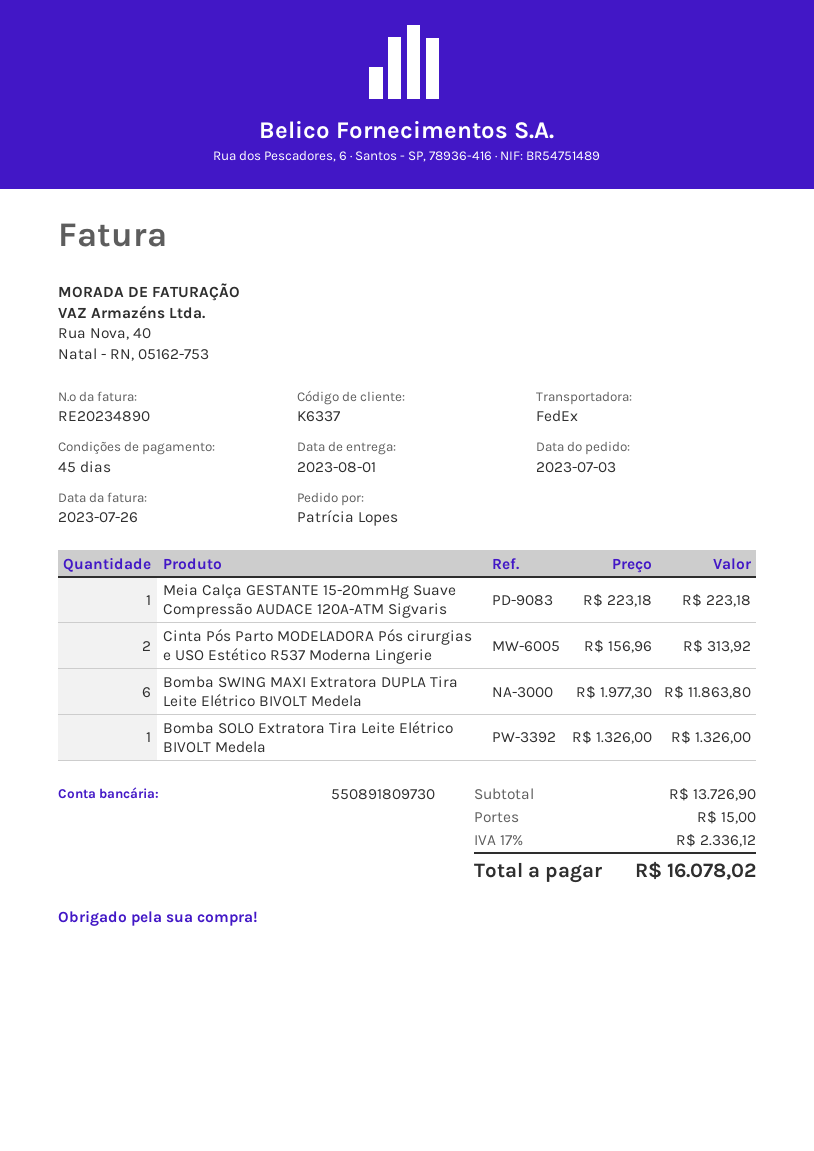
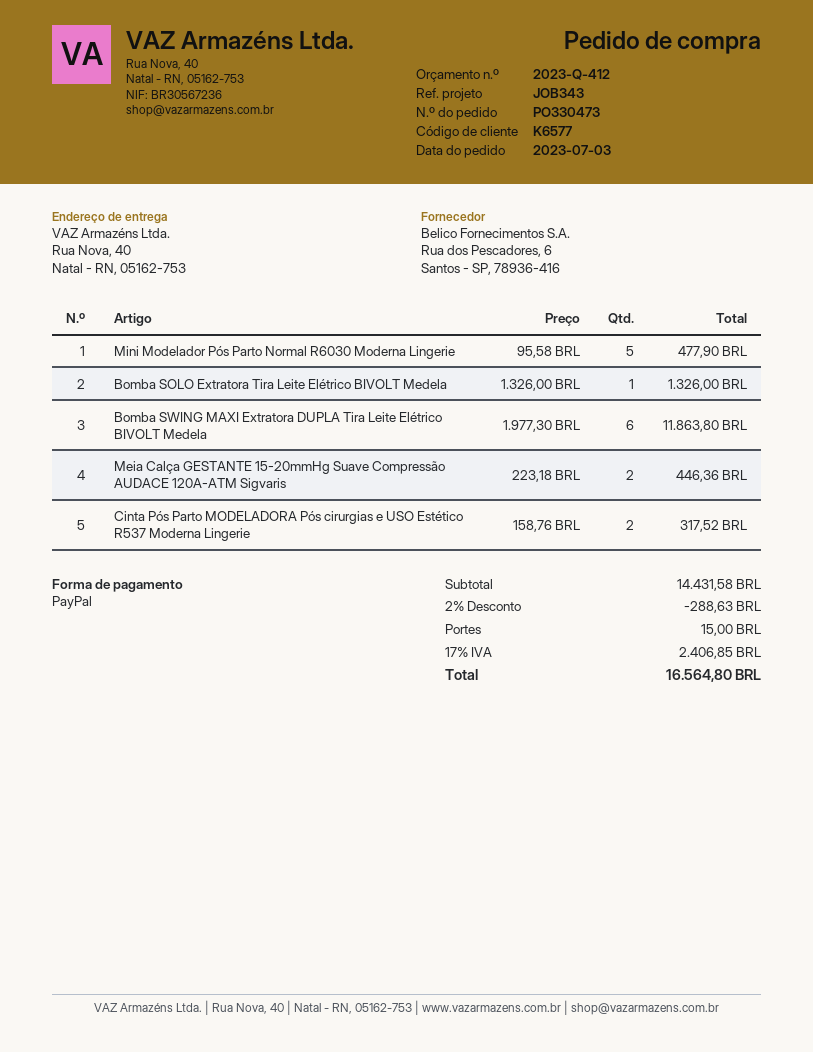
customer number: K6337 -> K6577
Meia Calça GESTANTE 15-20mmHg Suave Compressão AUDACE 120A-ATM Sigvaris: 1 x 223.18 = 223.18 -> 2 x 223.18 = 446.36
Cinta Pós Parto MODELADORA Pós cirurgias e USO Estético R537 Moderna Lingerie: 2 x 156.96 = 313.92 -> 2 x 158.76 = 317.52
Mini Modelador Pós Parto Normal R6030 Moderna Lingerie: none -> 5 x 95.58 = 477.90
subtotal: 13726.90 -> 14431.58
discount: none -> 2% = 288.63
tax: 17% = 2336.12 -> 17% = 2406.85
total: 16078.02 -> 16564.80

